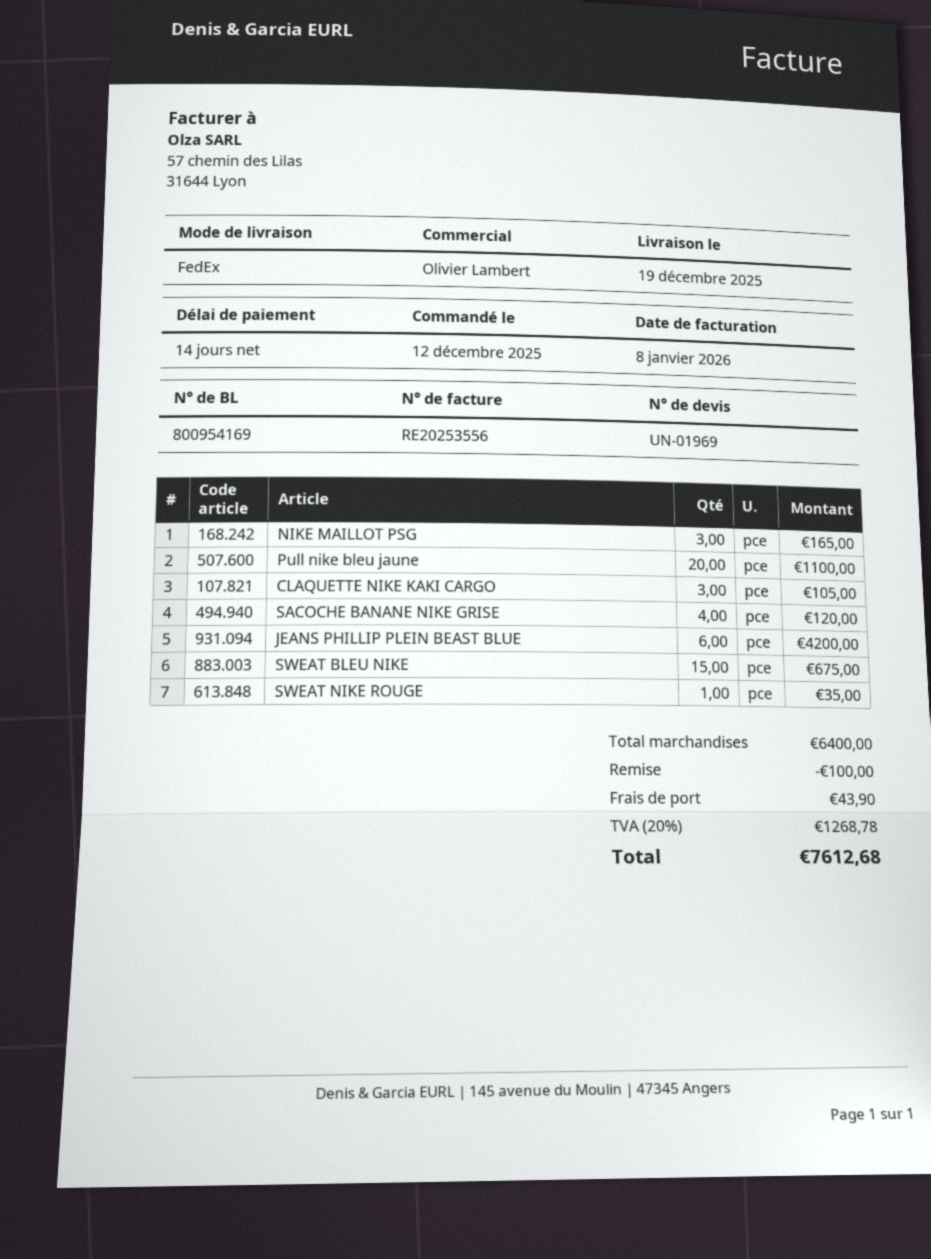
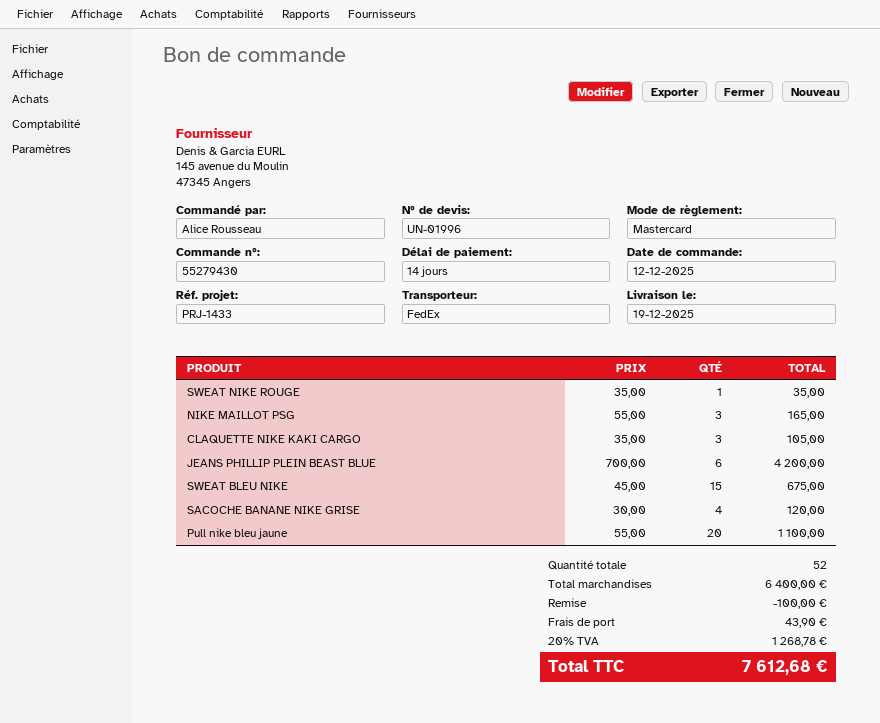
quote number: UN-01969 -> UN-01996

